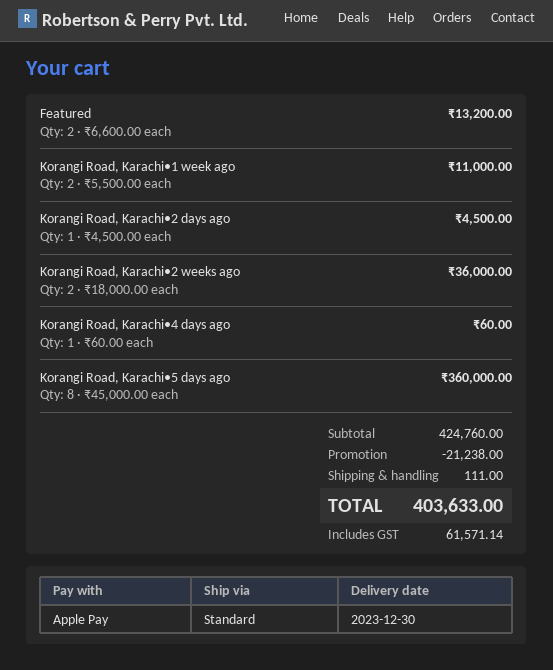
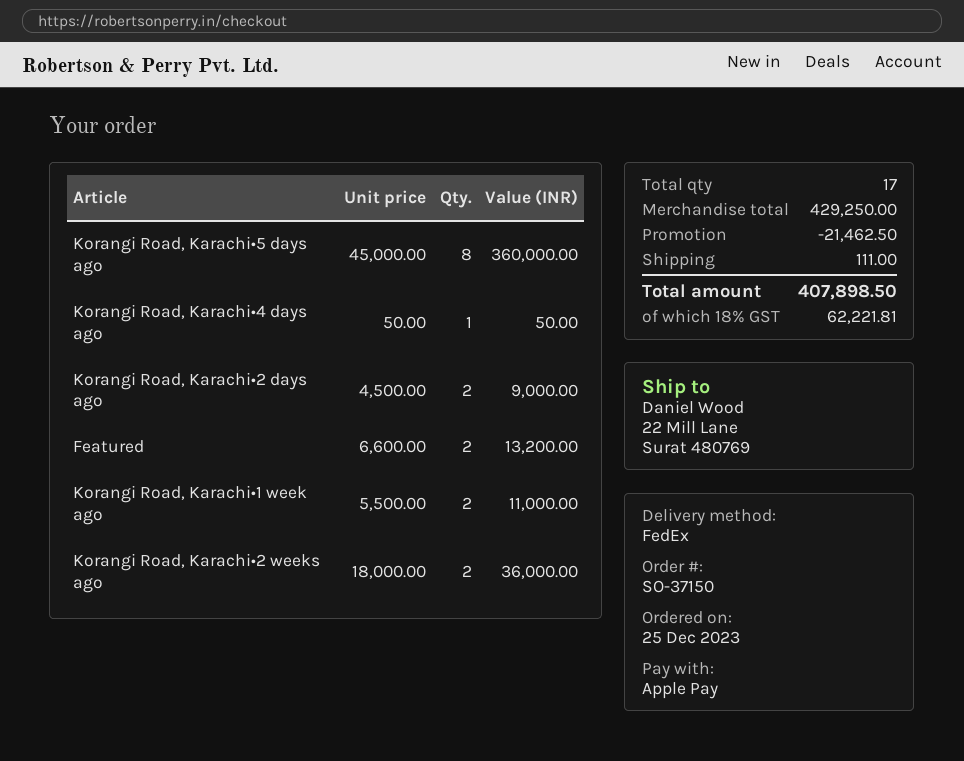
shipping method: standard -> FedEx
Korangi Road, Karachi•2 days ago: 1 x 4500.00 = 4500.00 -> 2 x 4500.00 = 9000.00
Korangi Road, Karachi•4 days ago: 1 x 60.00 = 60.00 -> 1 x 50.00 = 50.00
subtotal: 424760.00 -> 429250.00
discount: 21238.00 -> 21462.50
tax: 61571.14 -> 62221.81
total: 403633.00 -> 407898.50

